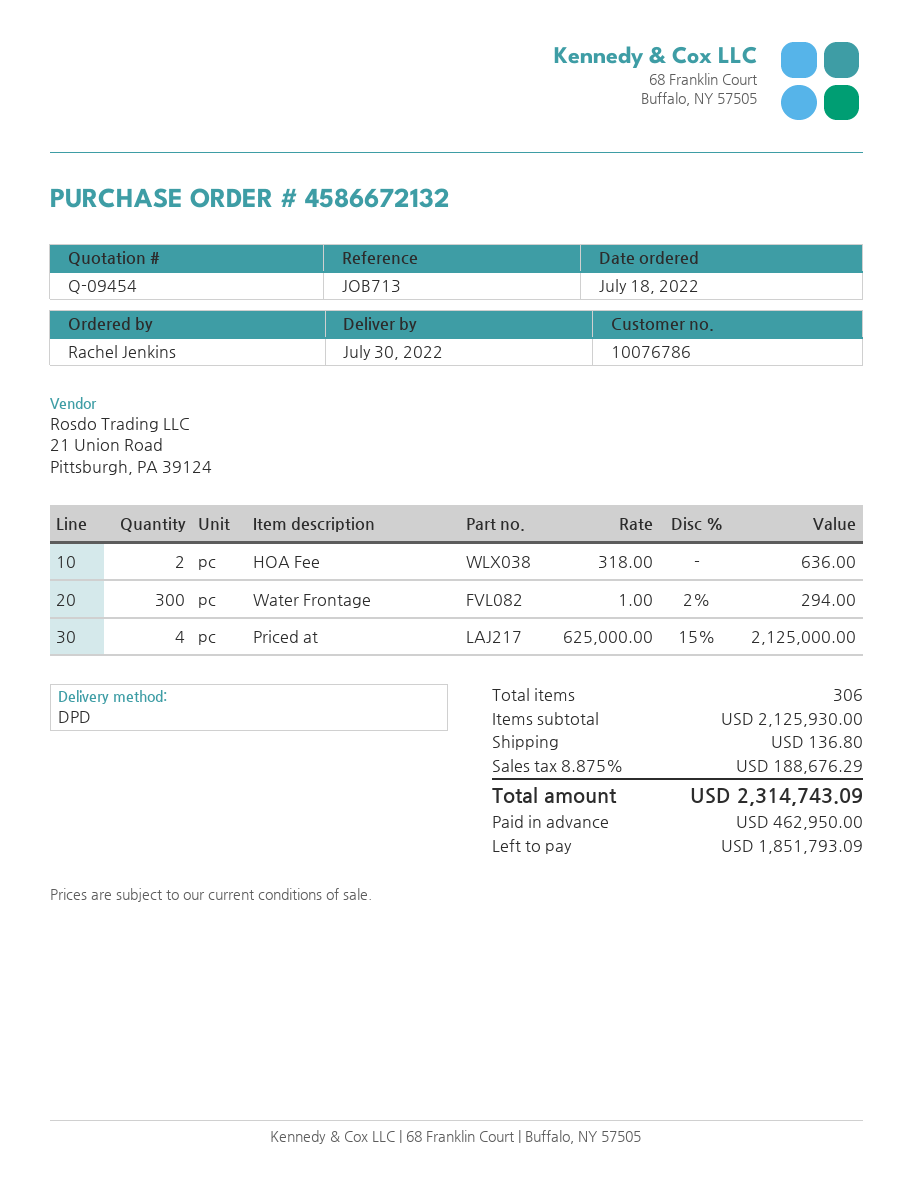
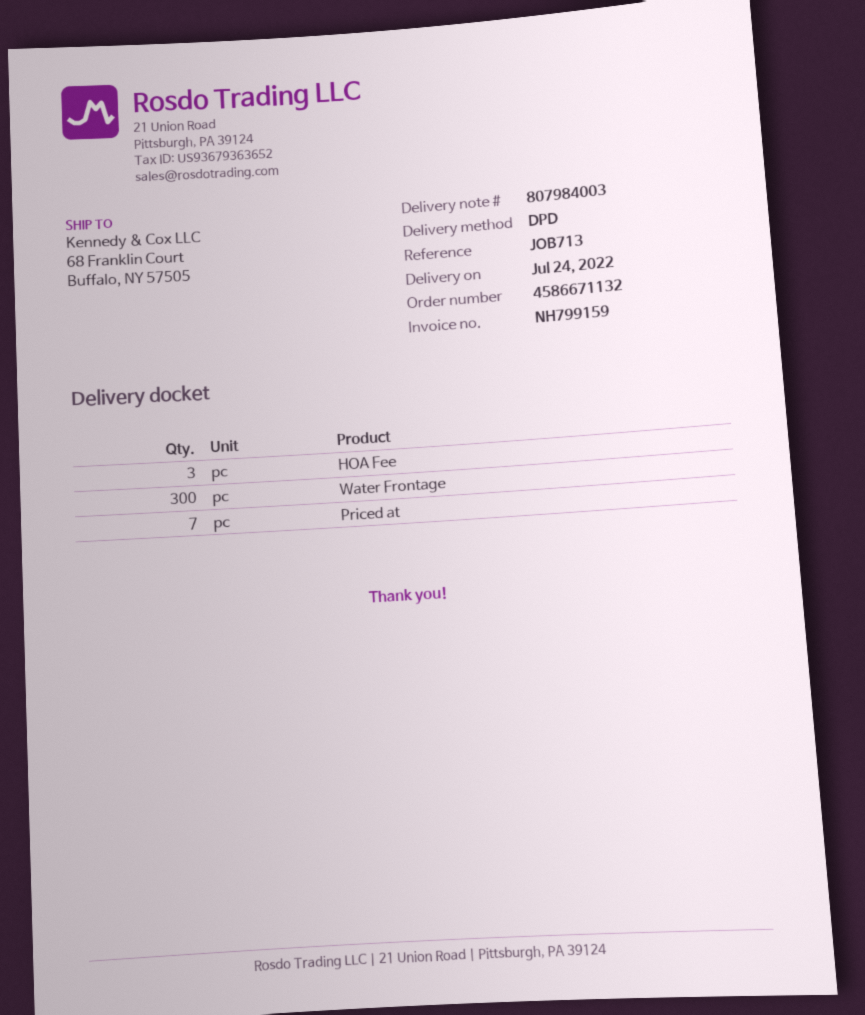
order number: 4586672132 -> 4586671132
delivery date: 2022-07-30 -> 2022-07-24
HOA Fee: 2 -> 3
Priced at: 4 -> 7

